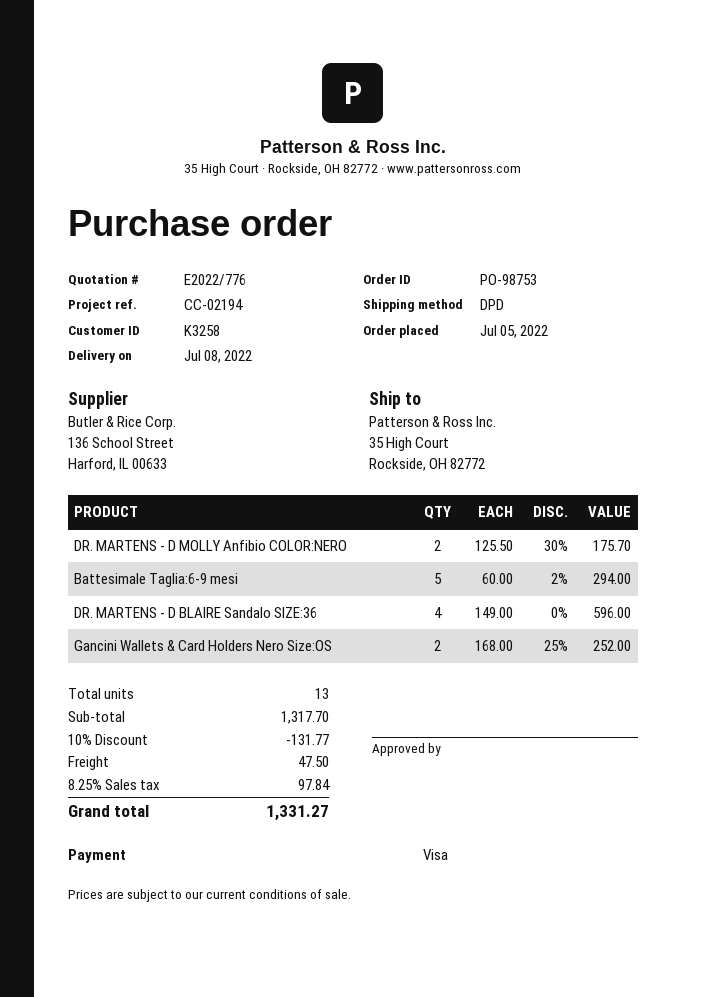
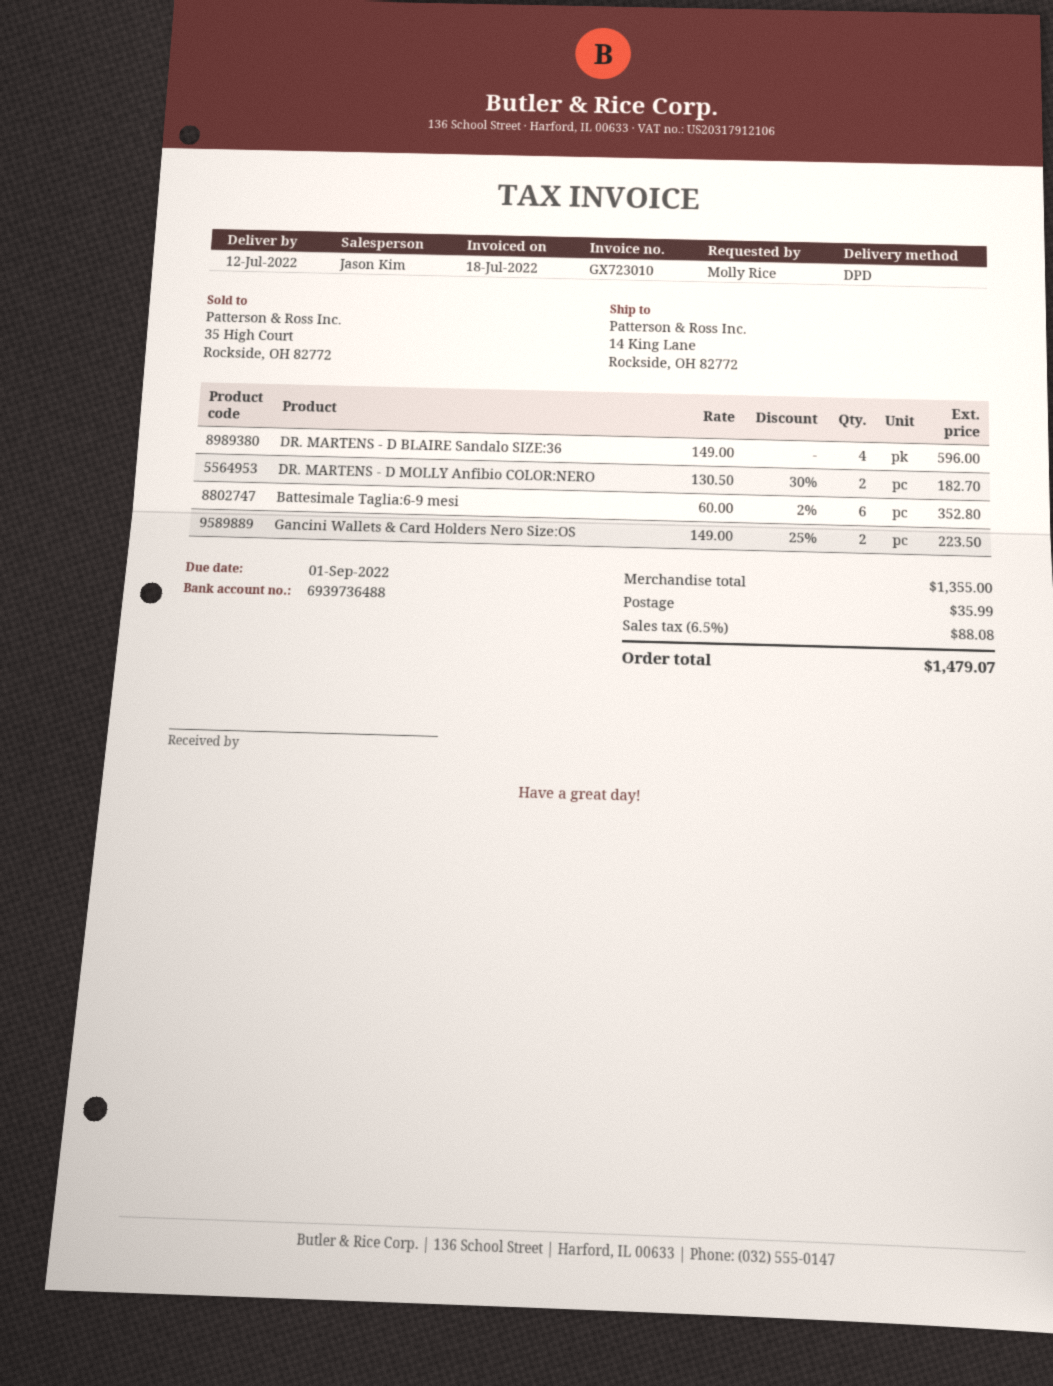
delivery date: 2022-07-08 -> 2022-07-12
ship to: 35 High Court, Rockside, OH 82772 -> 14 King Lane, Rockside, OH 82772
DR. MARTENS - D MOLLY Anfibio COLOR:NERO: 2 x 125.50 - 30% = 175.70 -> 2 x 130.50 - 30% = 182.70
Battesimale Taglia:6-9 mesi: 5 x 60.00 - 2% = 294.00 -> 6 x 60.00 - 2% = 352.80
Gancini Wallets & Card Holders Nero Size:OS: 2 x 168.00 - 25% = 252.00 -> 2 x 149.00 - 25% = 223.50
subtotal: 1317.70 -> 1355.00
discount: 10% = 131.77 -> none
shipping: 47.50 -> 35.99
tax: 8.25% = 97.84 -> 6.5% = 88.08
total: 1331.27 -> 1479.07

